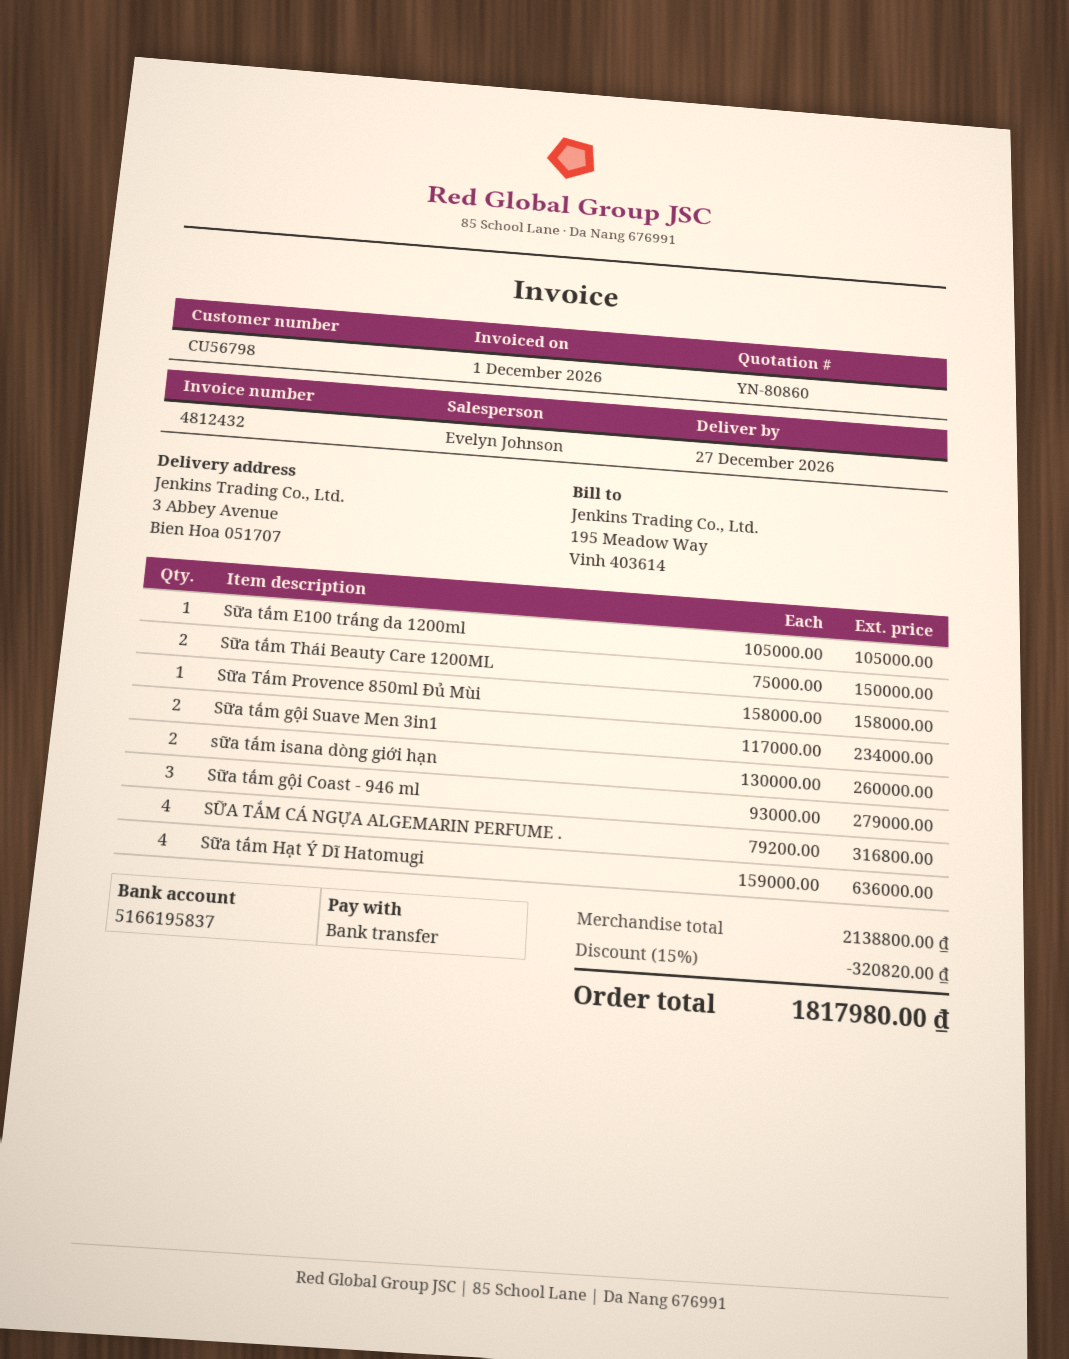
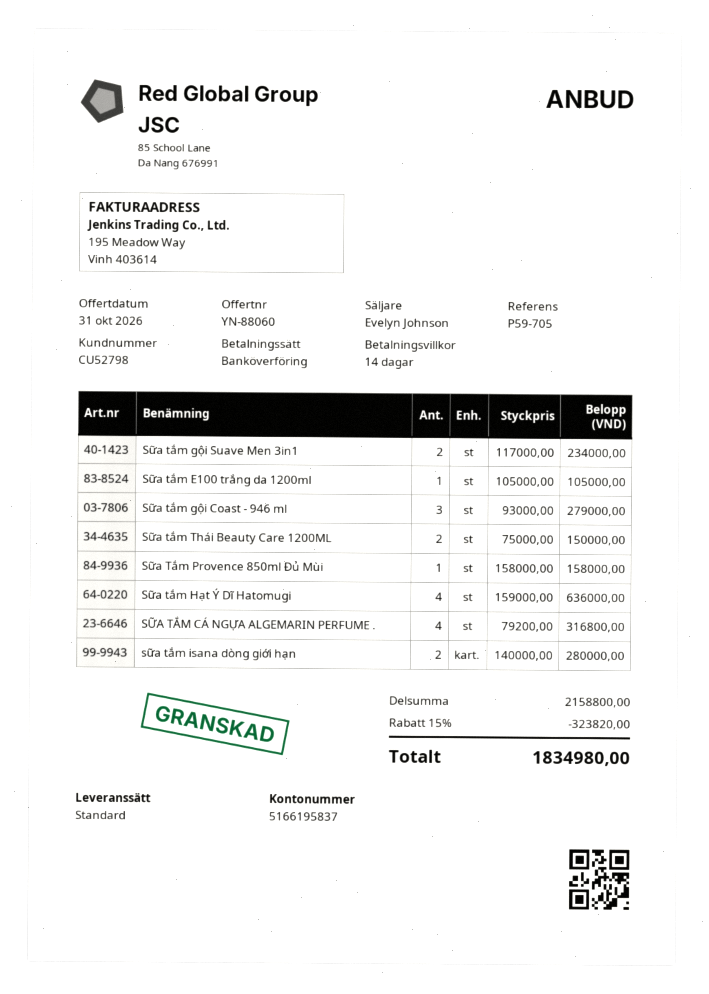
quote number: YN-80860 -> YN-88060
customer number: CU56798 -> CU52798
sữa tắm isana dòng giới hạn: 2 x 130000.00 = 260000.00 -> 2 x 140000.00 = 280000.00
subtotal: 2138800.00 -> 2158800.00
discount: 15% = 320820.00 -> 15% = 323820.00
total: 1817980.00 -> 1834980.00

